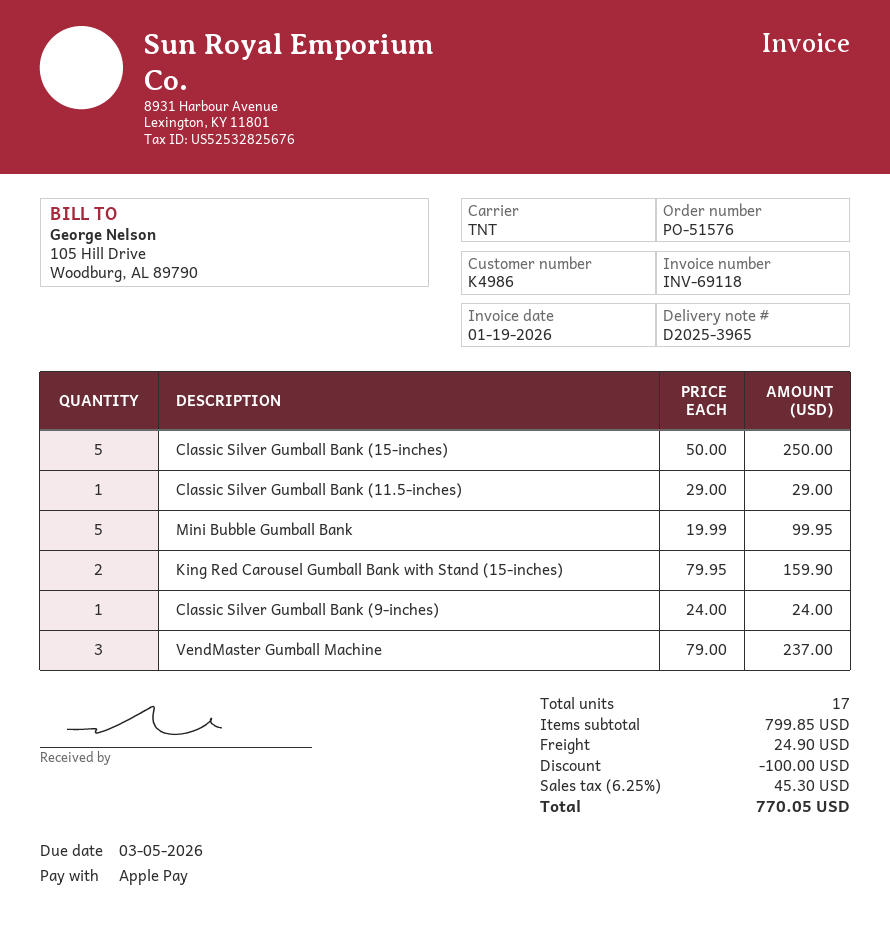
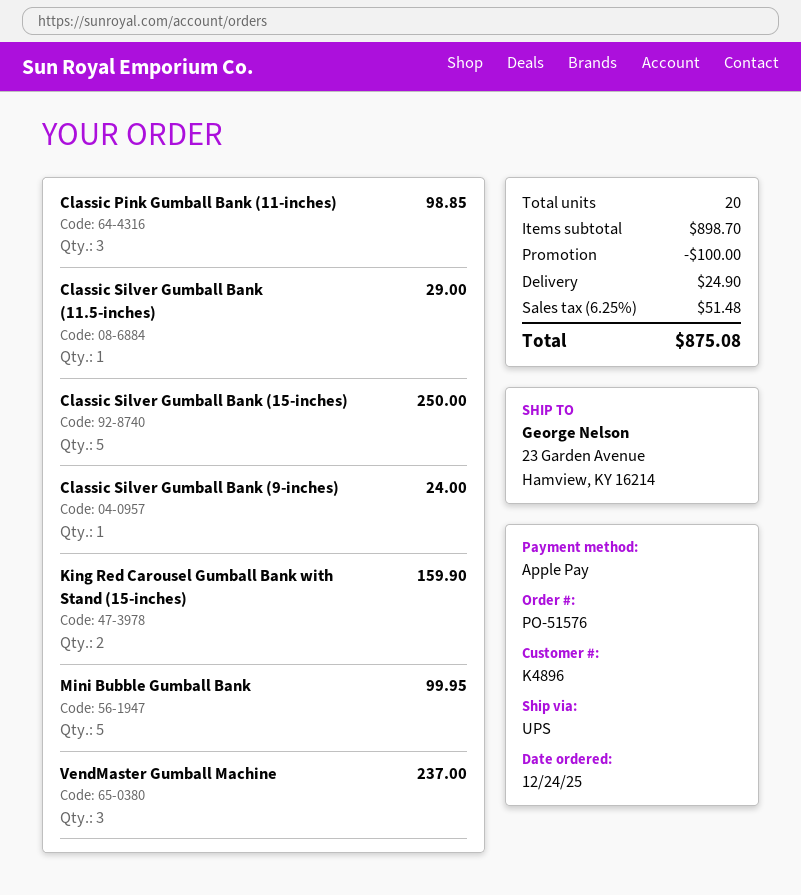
customer number: K4986 -> K4896
shipping method: TNT -> UPS
Classic Pink Gumball Bank (11-inches): none -> 3 for 98.85
total quantity: 17 -> 20
subtotal: 799.85 -> 898.70
tax: 6.25% = 45.30 -> 6.25% = 51.48
total: 770.05 -> 875.08

